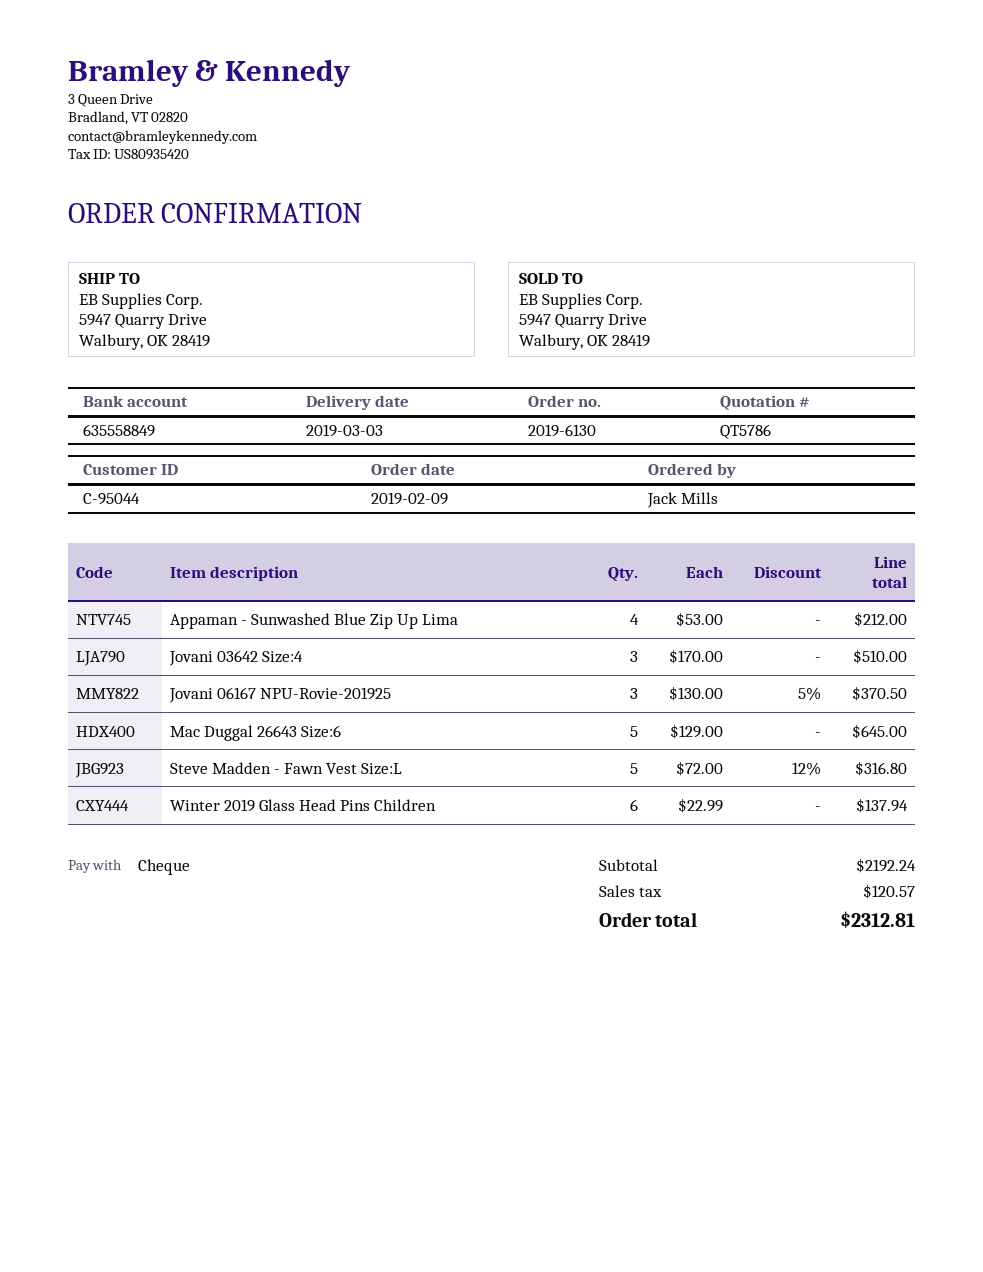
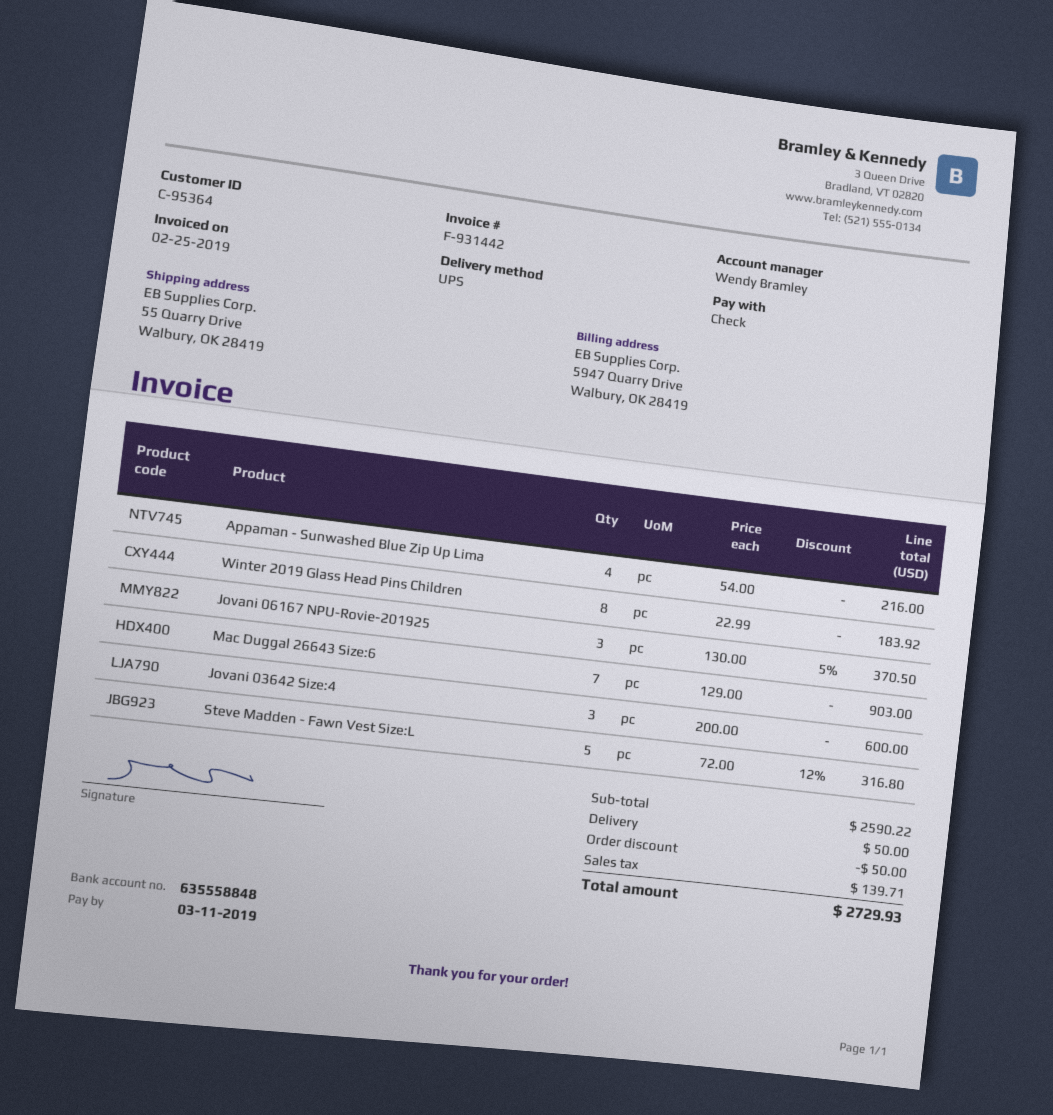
customer number: C-95044 -> C-95364
bank account: 635558849 -> 635558848
ship to: 5947 Quarry Drive, Walbury, OK 28419 -> 55 Quarry Drive, Walbury, OK 28419
Appaman - Sunwashed Blue Zip Up Lima: 4 x 53.00 = 212.00 -> 4 x 54.00 = 216.00
Jovani 03642 Size:4: 3 x 170.00 = 510.00 -> 3 x 200.00 = 600.00
Mac Duggal 26643 Size:6: 5 x 129.00 = 645.00 -> 7 x 129.00 = 903.00
Winter 2019 Glass Head Pins Children: 6 x 22.99 = 137.94 -> 8 x 22.99 = 183.92
subtotal: 2192.24 -> 2590.22
discount: none -> 50.00
shipping: none -> 50.00
tax: 120.57 -> 139.71
total: 2312.81 -> 2729.93

